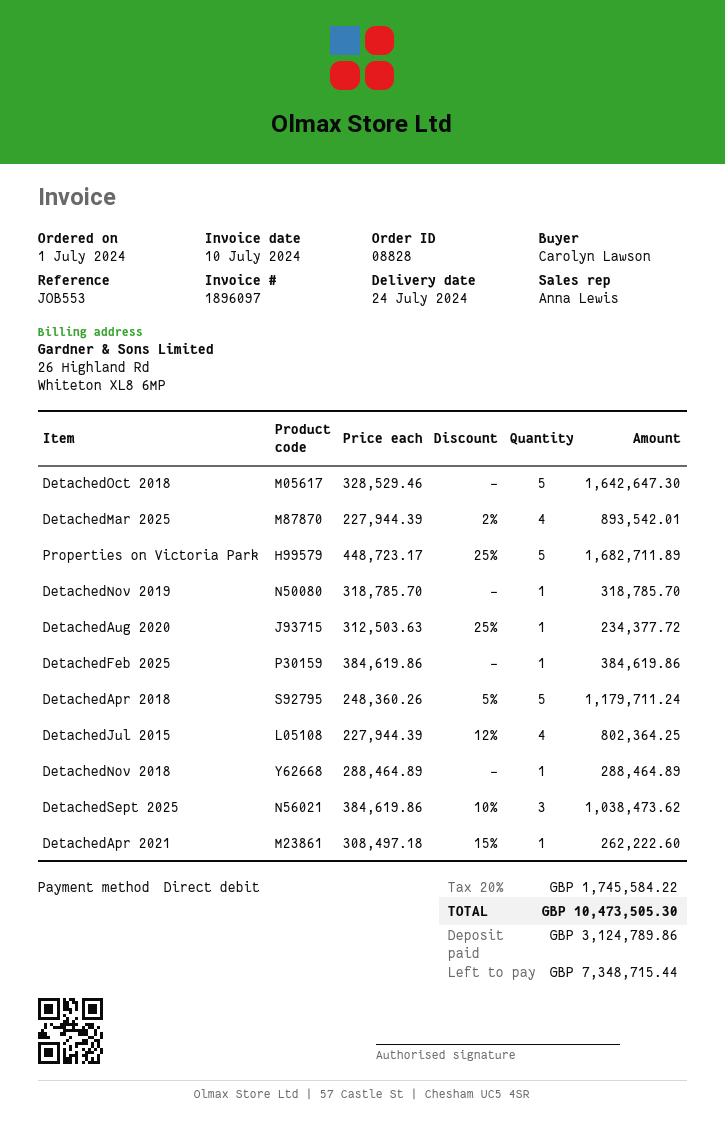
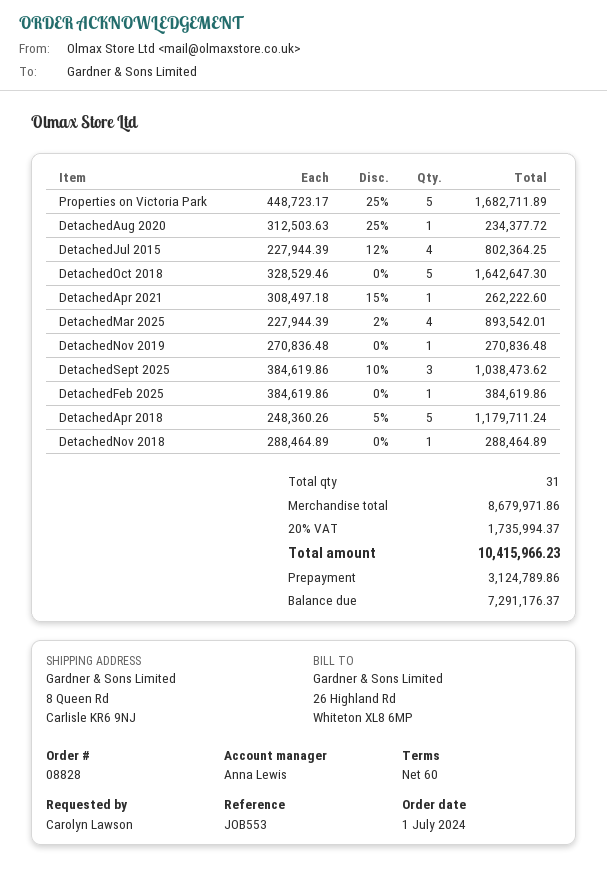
DetachedNov 2019: 1 x 318785.70 = 318785.70 -> 1 x 270836.48 = 270836.48
tax: 20% = 1745584.22 -> 20% = 1735994.37
total: 10473505.30 -> 10415966.23
balance: 7348715.44 -> 7291176.37

